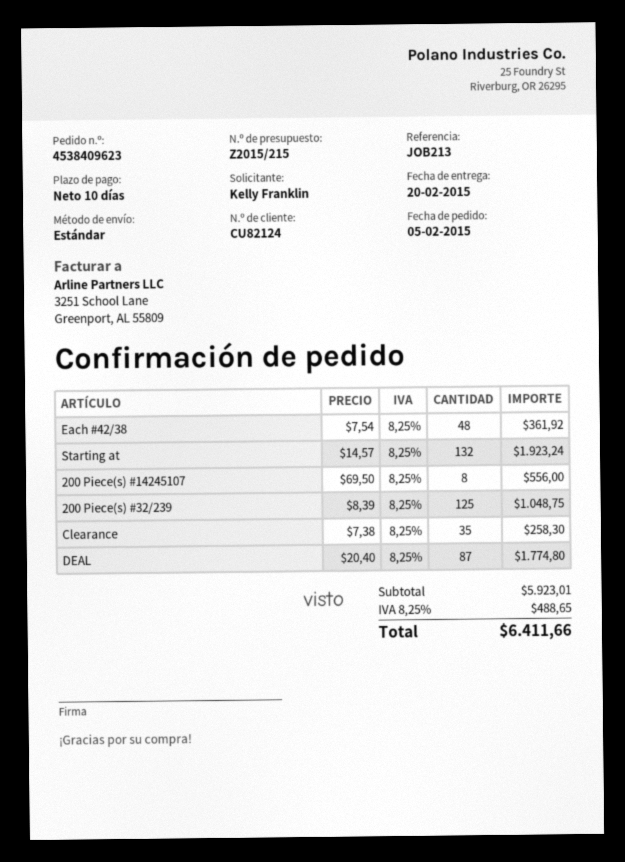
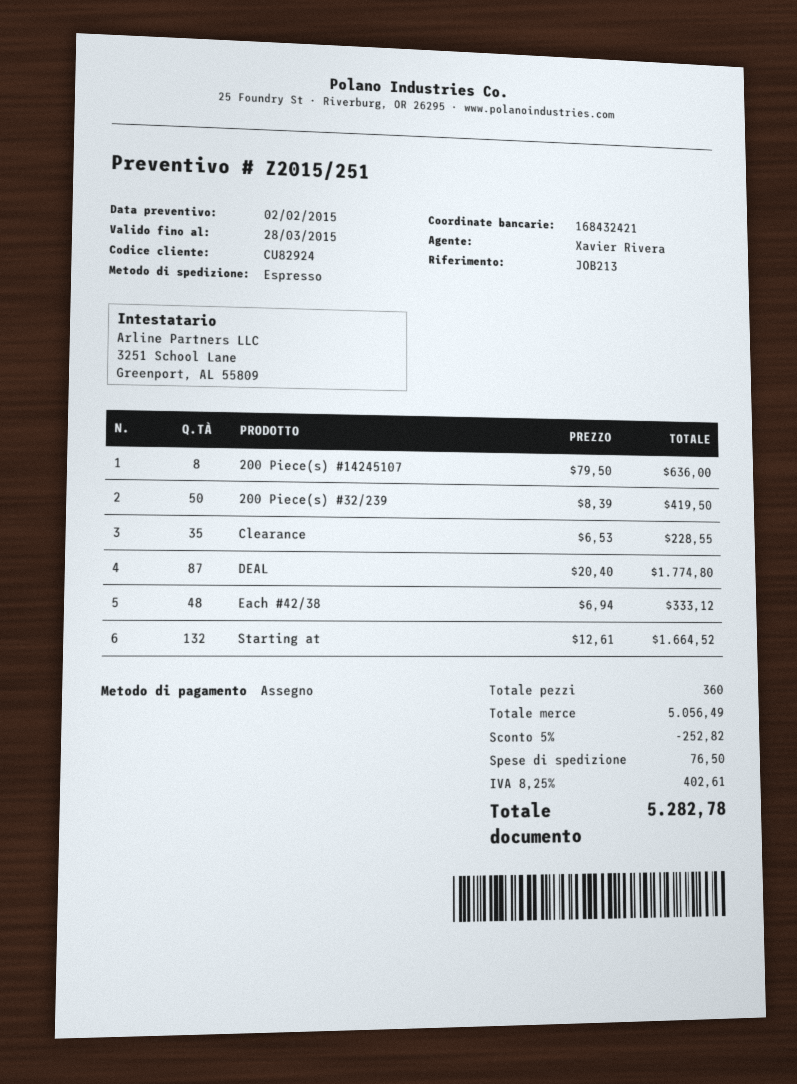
quote number: Z2015/215 -> Z2015/251
customer number: CU82124 -> CU82924
shipping method: standard -> express
Each #42/38: 48 x 7.54 = 361.92 -> 48 x 6.94 = 333.12
Starting at: 132 x 14.57 = 1923.24 -> 132 x 12.61 = 1664.52
200 Piece(s) #14245107: 8 x 69.50 = 556.00 -> 8 x 79.50 = 636.00
200 Piece(s) #32/239: 125 x 8.39 = 1048.75 -> 50 x 8.39 = 419.50
Clearance: 35 x 7.38 = 258.30 -> 35 x 6.53 = 228.55
subtotal: 5923.01 -> 5056.49
discount: none -> 5% = 252.82
shipping: none -> 76.50
tax: 8.25% = 488.65 -> 8.25% = 402.61
total: 6411.66 -> 5282.78

